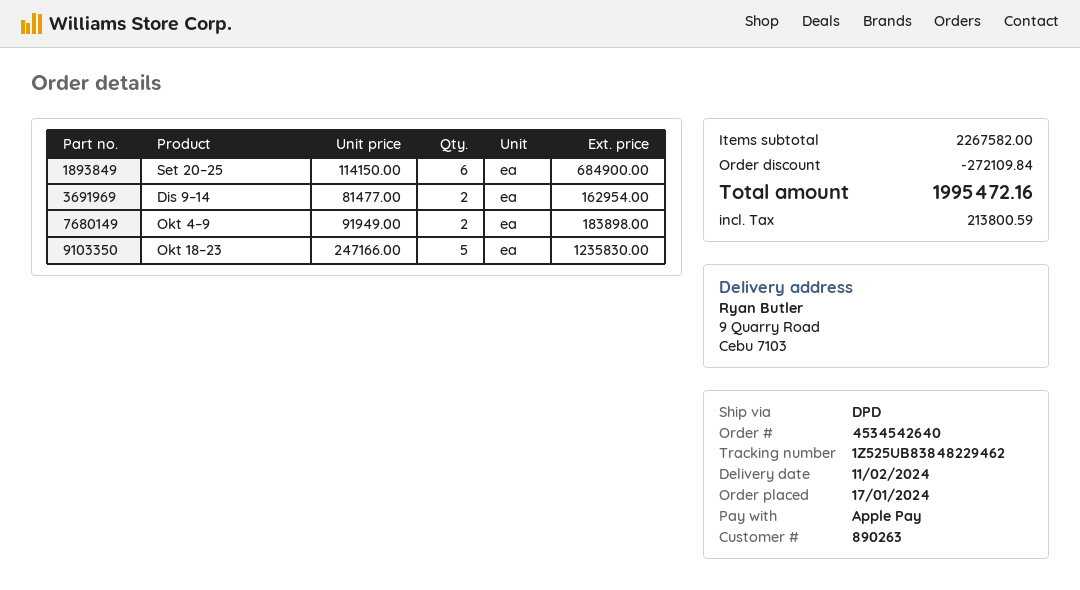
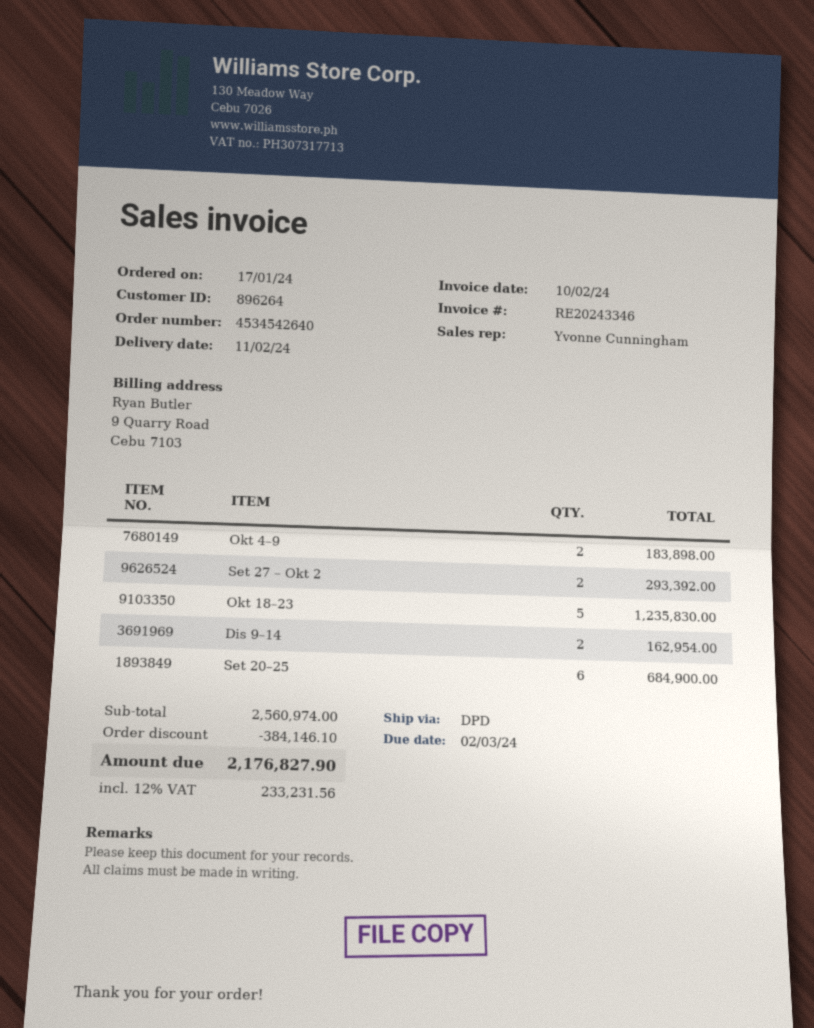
customer number: 890263 -> 896264
Set 27 – Okt 2: none -> 2 for 293392.00
subtotal: 2267582.00 -> 2560974.00
discount: 272109.84 -> 384146.10
tax: 213800.59 -> 233231.56
total: 1995472.16 -> 2176827.90

